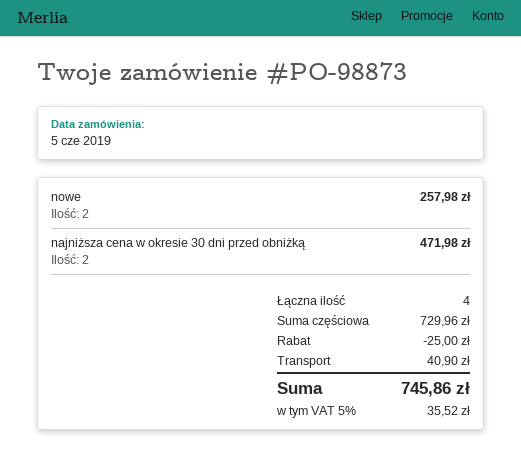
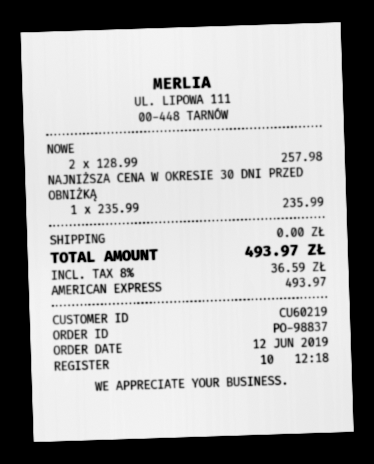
order number: PO-98873 -> PO-98837
order date: 2019-06-05 -> 2019-06-12
najniższa cena w okresie 30 dni przed obniżką: 2 for 471.98 -> 1 for 235.99
discount: 25.00 -> none
shipping: 40.90 -> 0.00
tax: 5% = 35.52 -> 8% = 36.59
total: 745.86 -> 493.97

